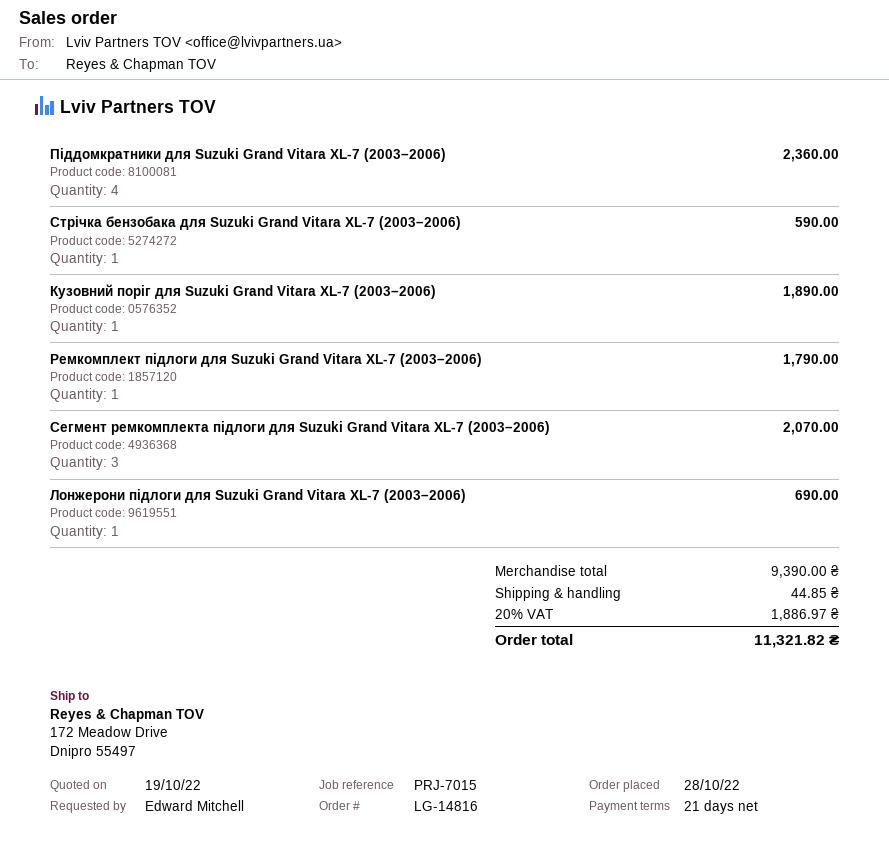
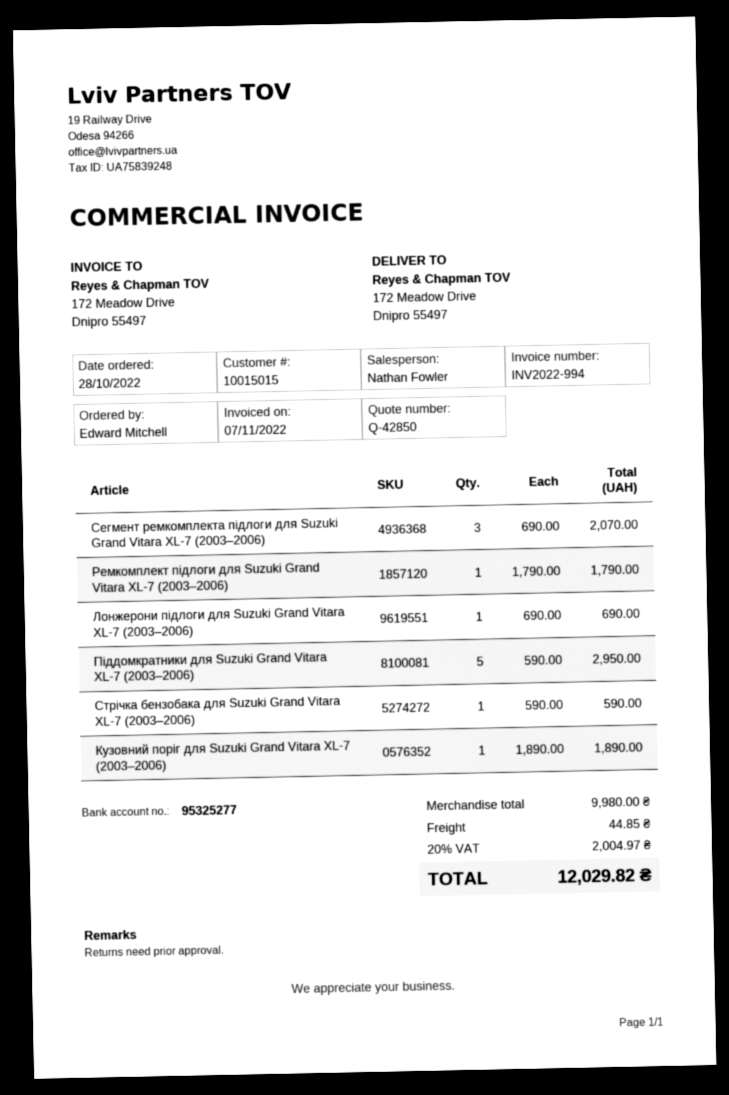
Піддомкратники для Suzuki Grand Vitara XL-7 (2003–2006): 4 for 2360.00 -> 5 for 2950.00
subtotal: 9390.00 -> 9980.00
tax: 20% = 1886.97 -> 20% = 2004.97
total: 11321.82 -> 12029.82

